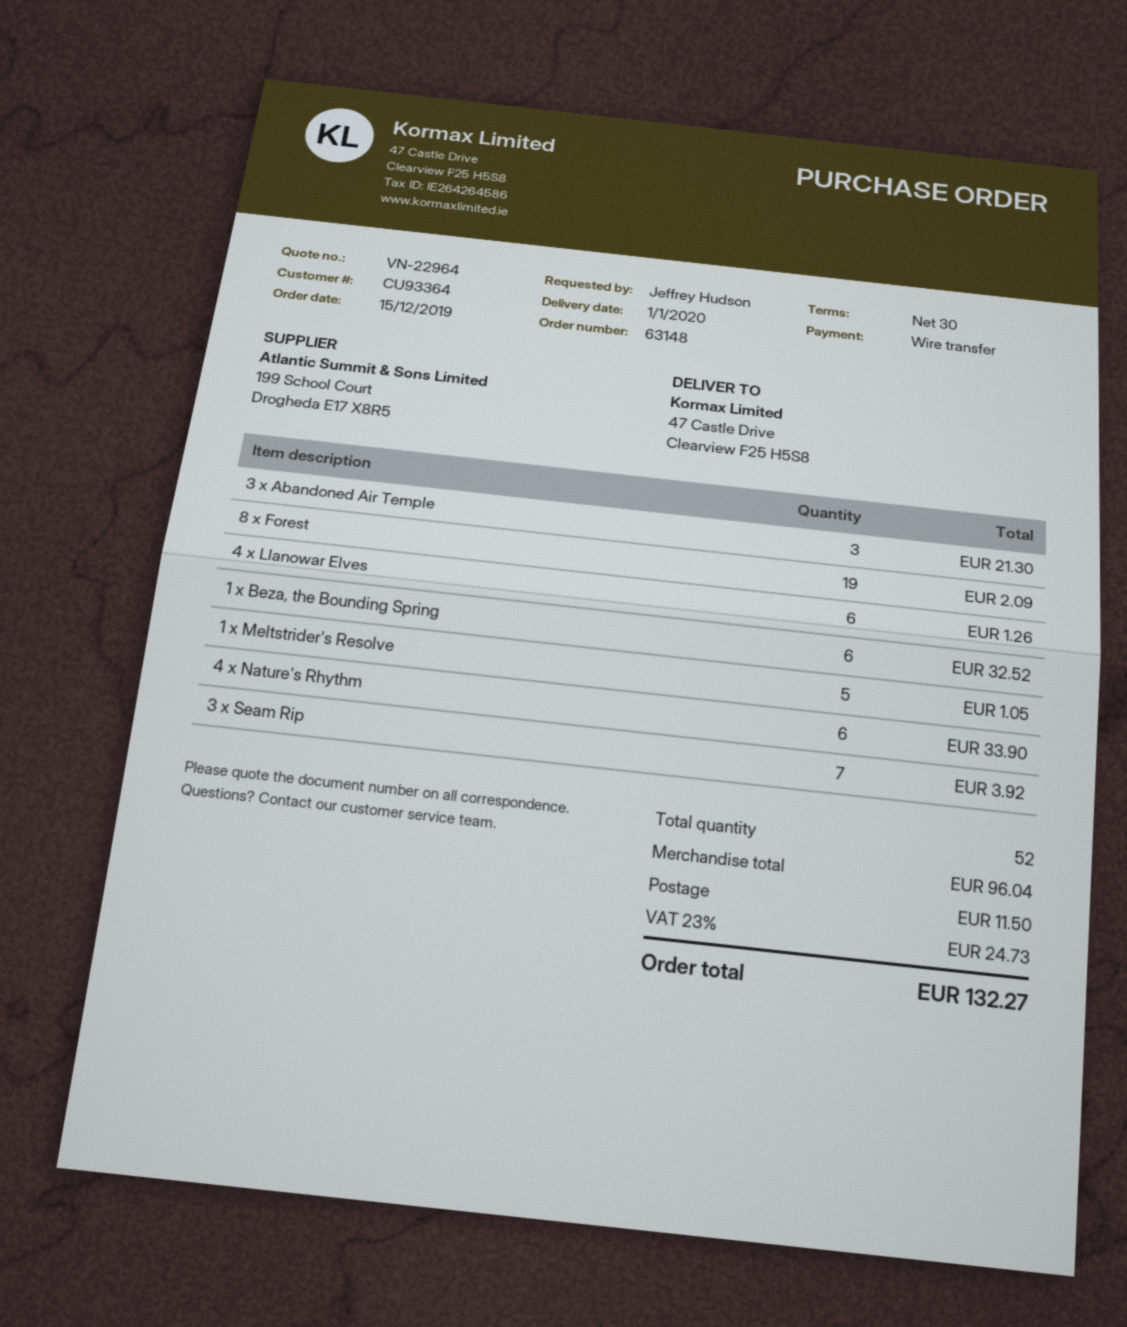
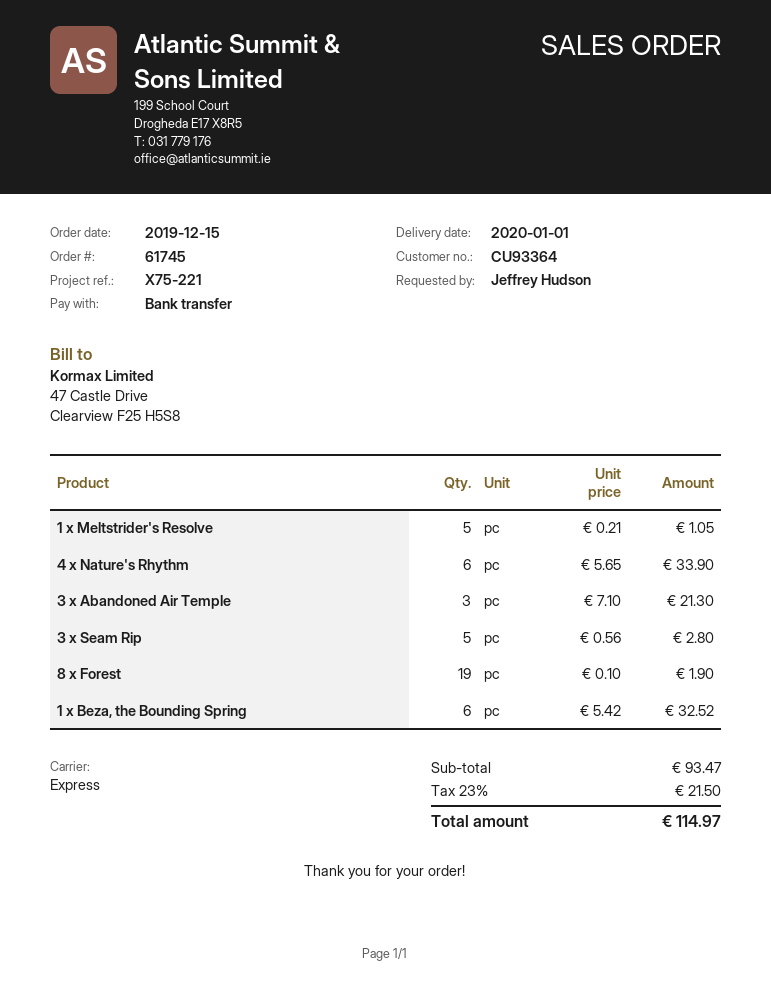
order number: 63148 -> 61745
8 x Forest: 19 for 2.09 -> 19 for 1.90
4 x Llanowar Elves: 6 for 1.26 -> none
3 x Seam Rip: 7 for 3.92 -> 5 for 2.80
subtotal: 96.04 -> 93.47
shipping: 11.50 -> none
tax: 23% = 24.73 -> 23% = 21.50
total: 132.27 -> 114.97

